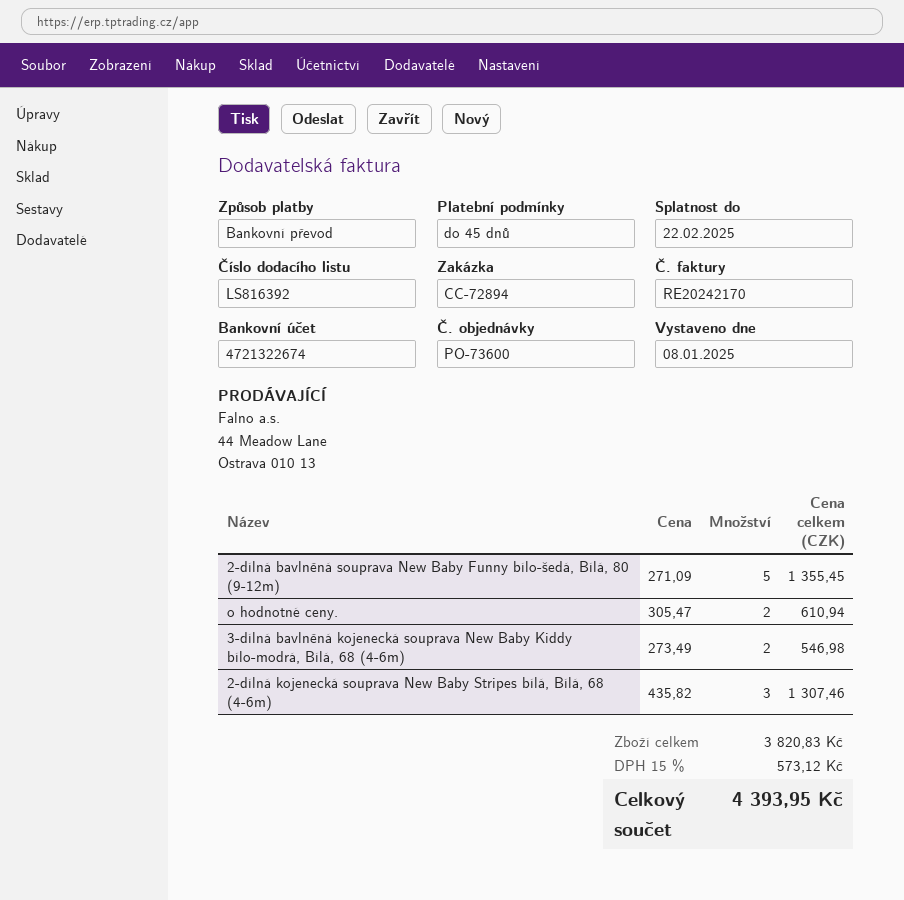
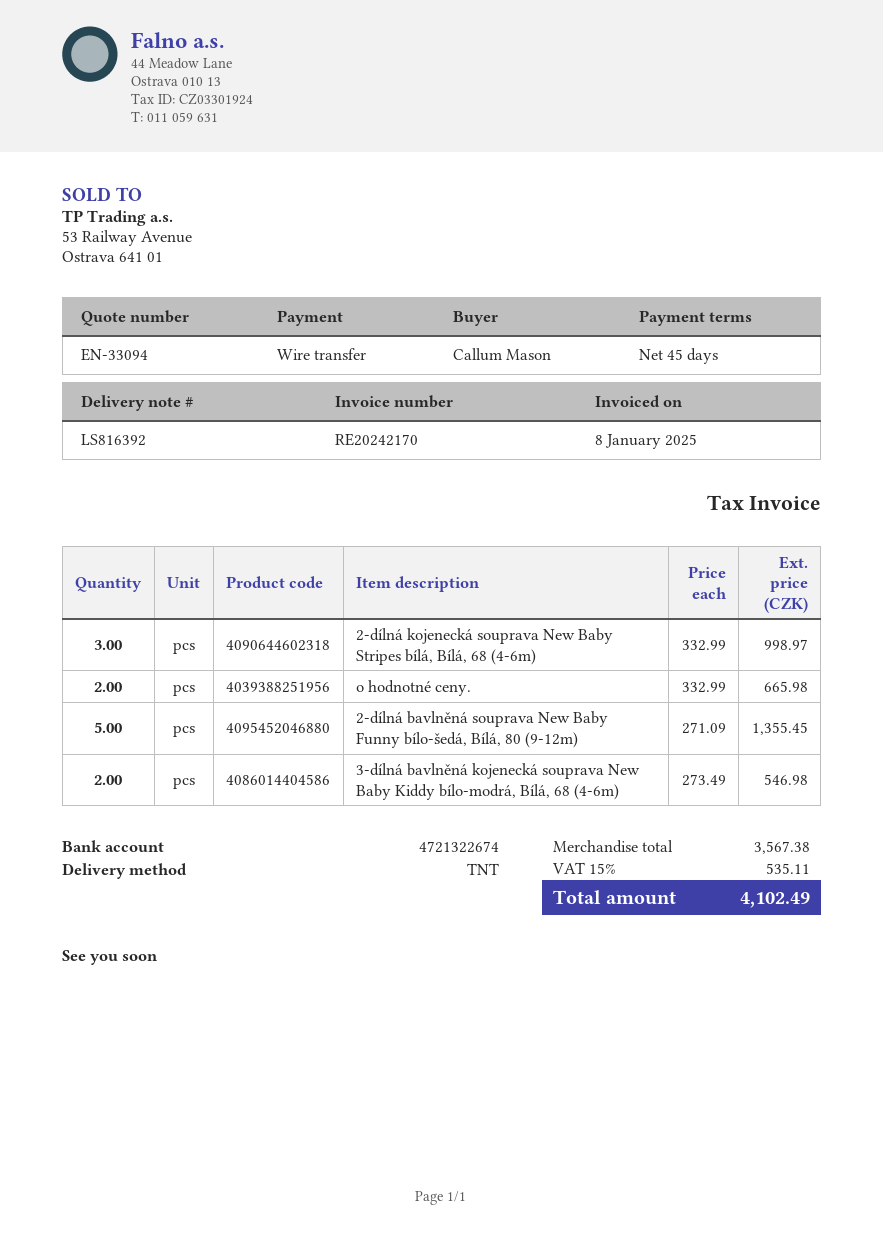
o hodnotné ceny.: 2 x 305.47 = 610.94 -> 2 x 332.99 = 665.98
2-dílná kojenecká souprava New Baby Stripes bílá, Bílá, 68 (4-6m): 3 x 435.82 = 1307.46 -> 3 x 332.99 = 998.97
subtotal: 3820.83 -> 3567.38
tax: 15% = 573.12 -> 15% = 535.11
total: 4393.95 -> 4102.49

